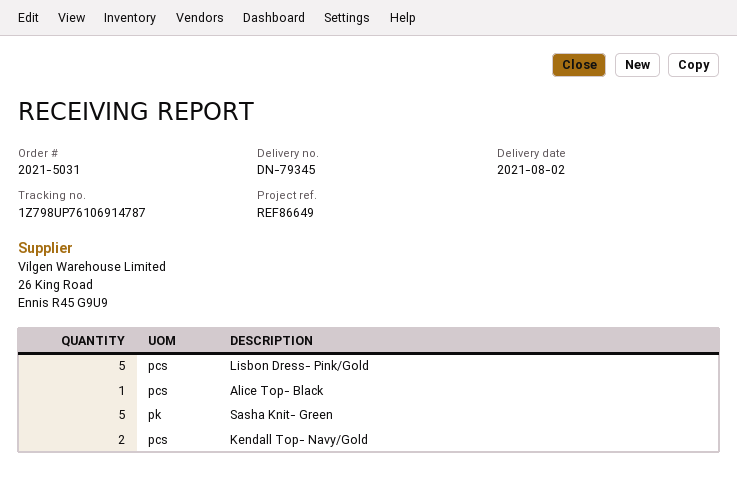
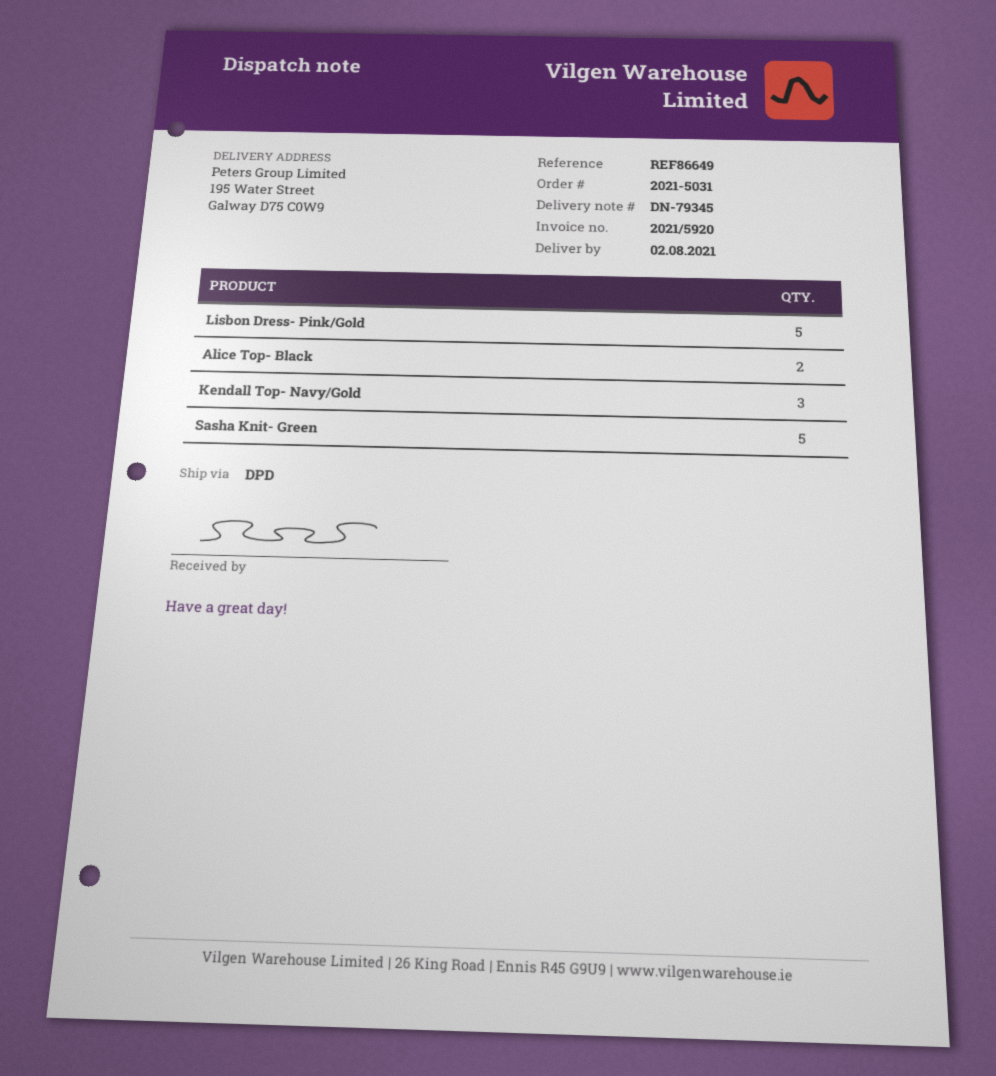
Alice Top- Black: 1 -> 2
Kendall Top- Navy/Gold: 2 -> 3

